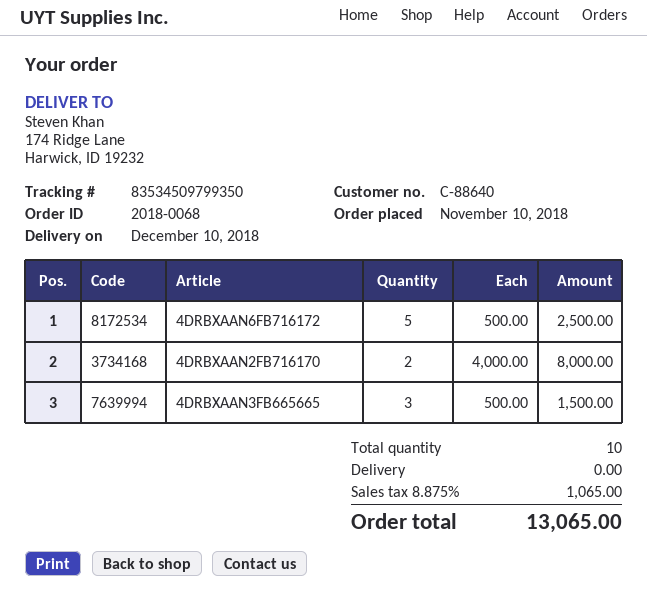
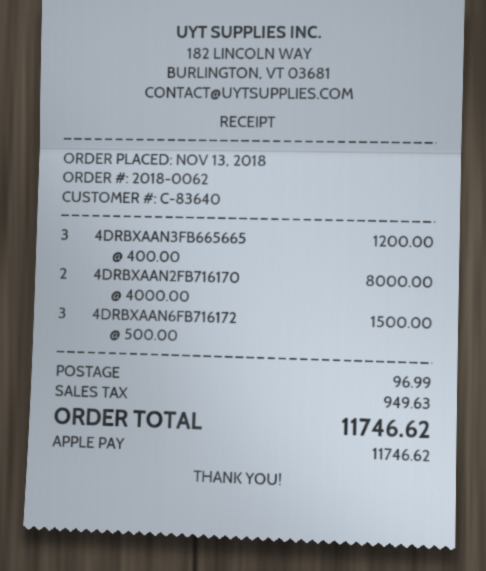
order number: 2018-0068 -> 2018-0062
order date: 2018-11-10 -> 2018-11-13
customer number: C-88640 -> C-83640
4DRBXAAN6FB716172: 5 x 500.00 = 2500.00 -> 3 x 500.00 = 1500.00
4DRBXAAN3FB665665: 3 x 500.00 = 1500.00 -> 3 x 400.00 = 1200.00
shipping: 0.00 -> 96.99
tax: 1065.00 -> 949.63
total: 13065.00 -> 11746.62

